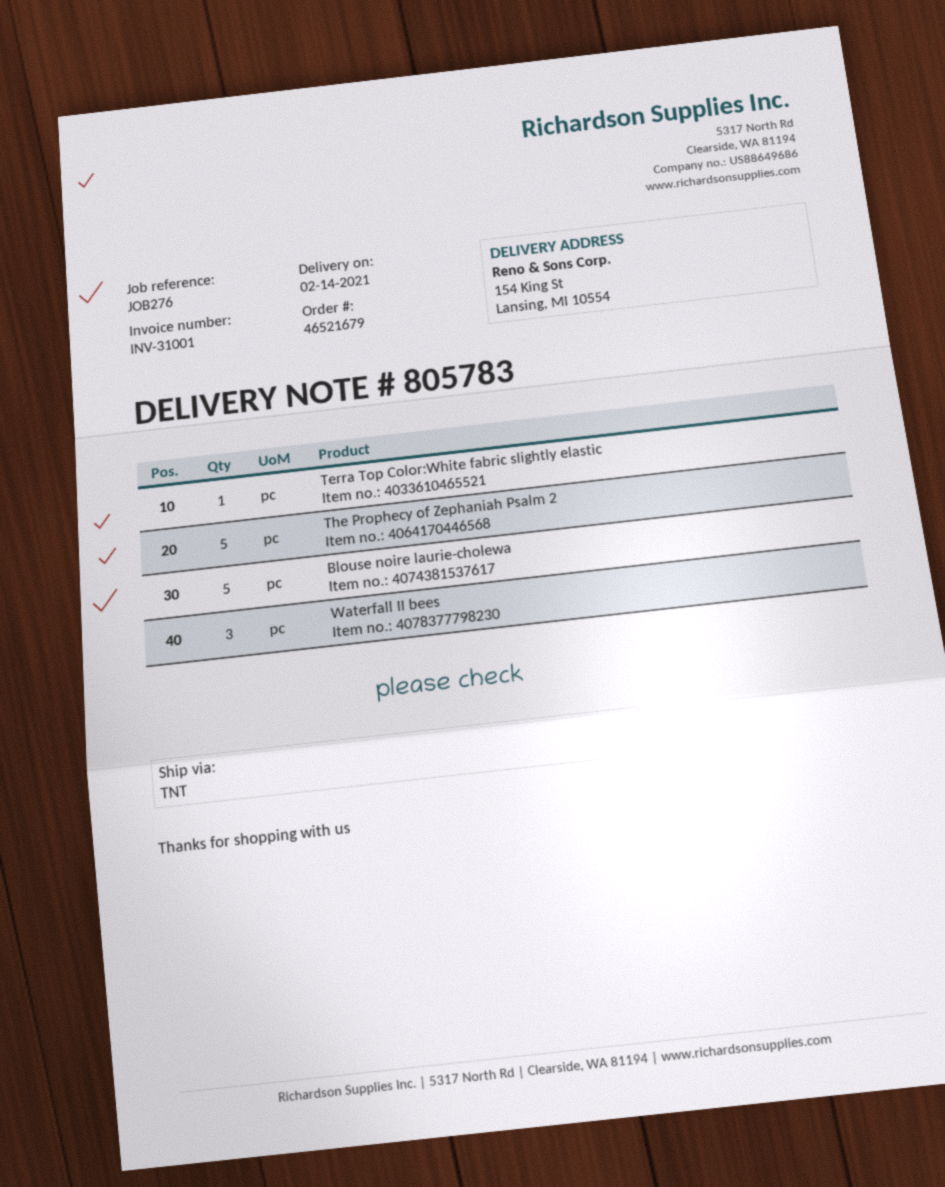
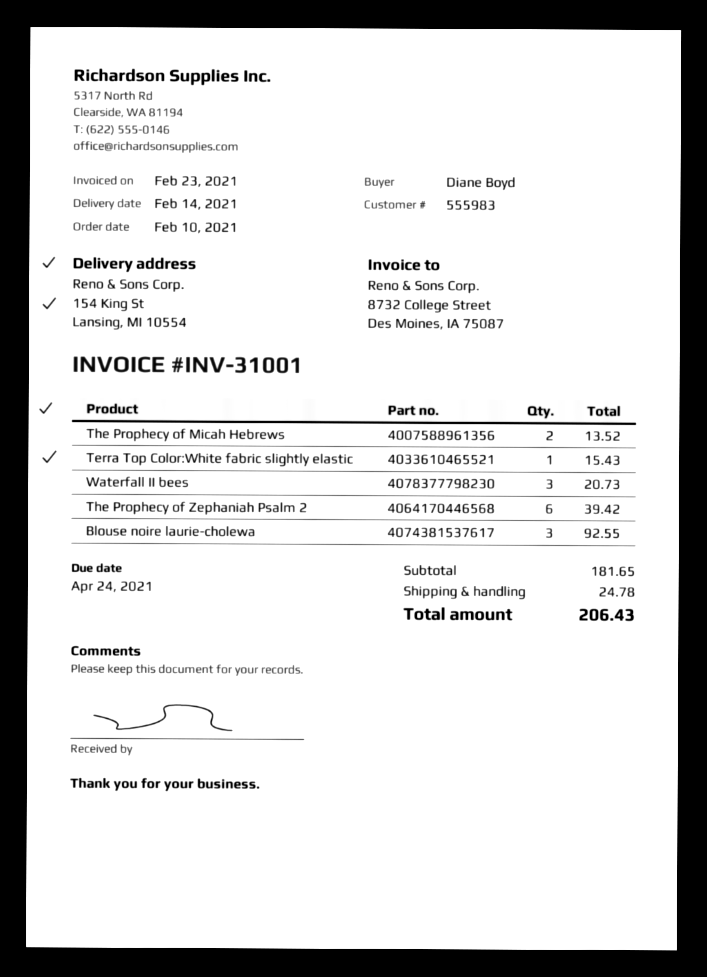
The Prophecy of Zephaniah Psalm 2: 5 -> 6
Blouse noire laurie-cholewa: 5 -> 3
The Prophecy of Micah Hebrews: none -> 2

